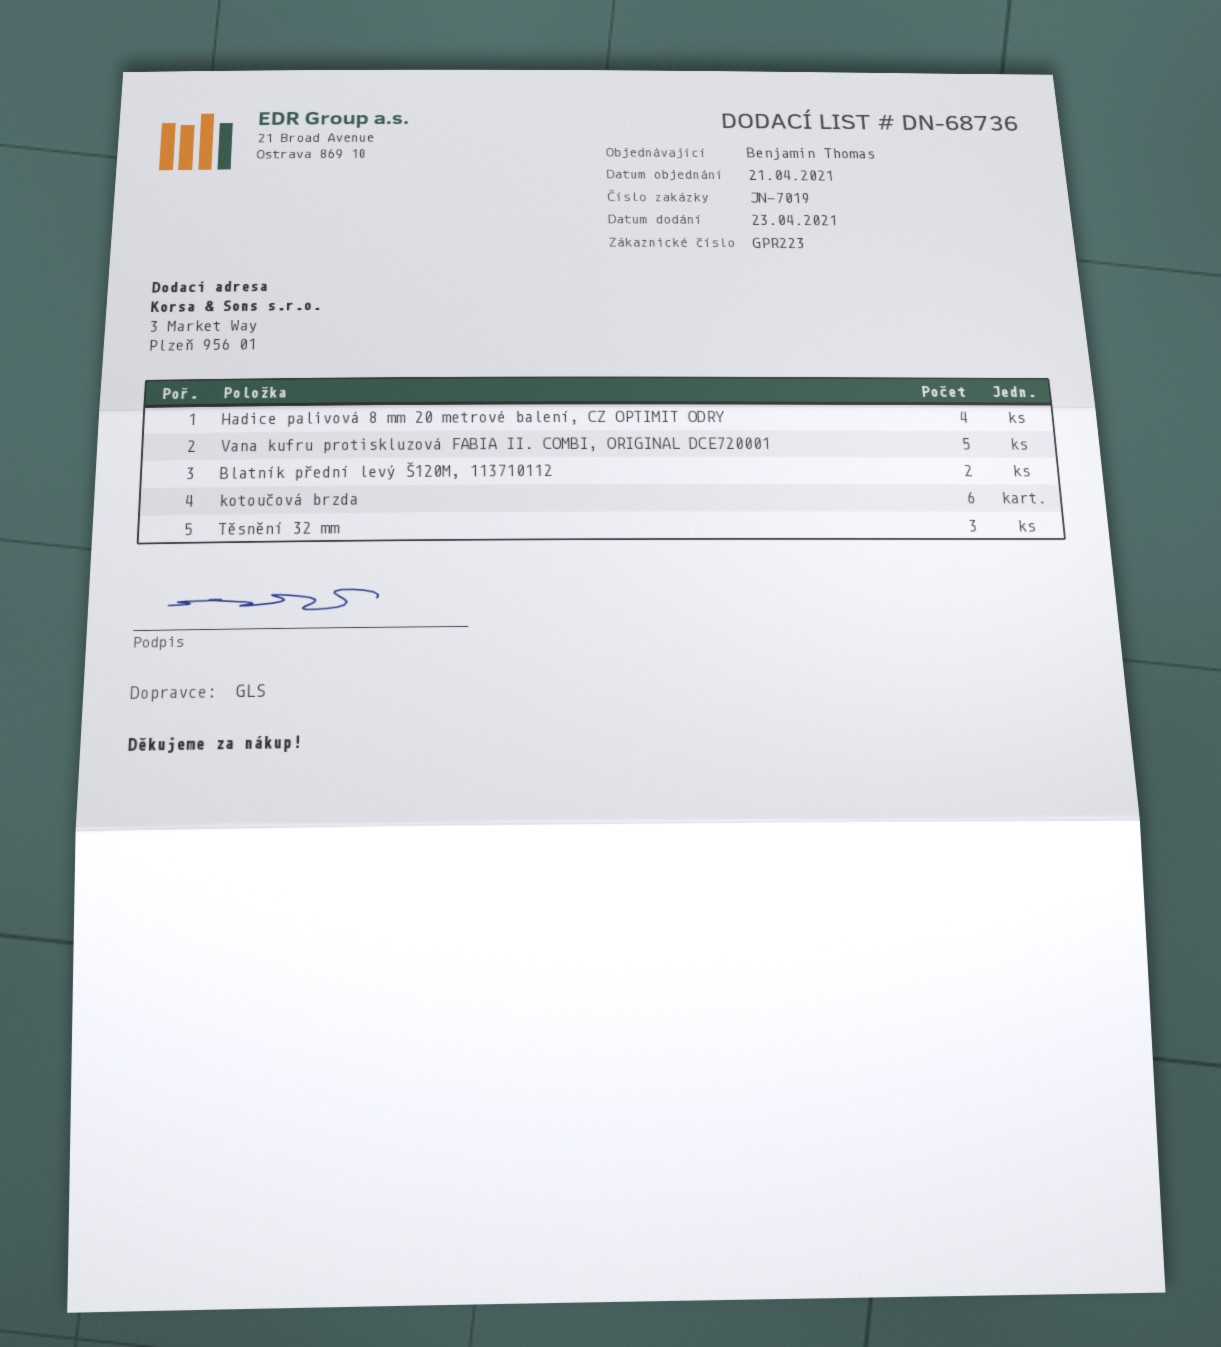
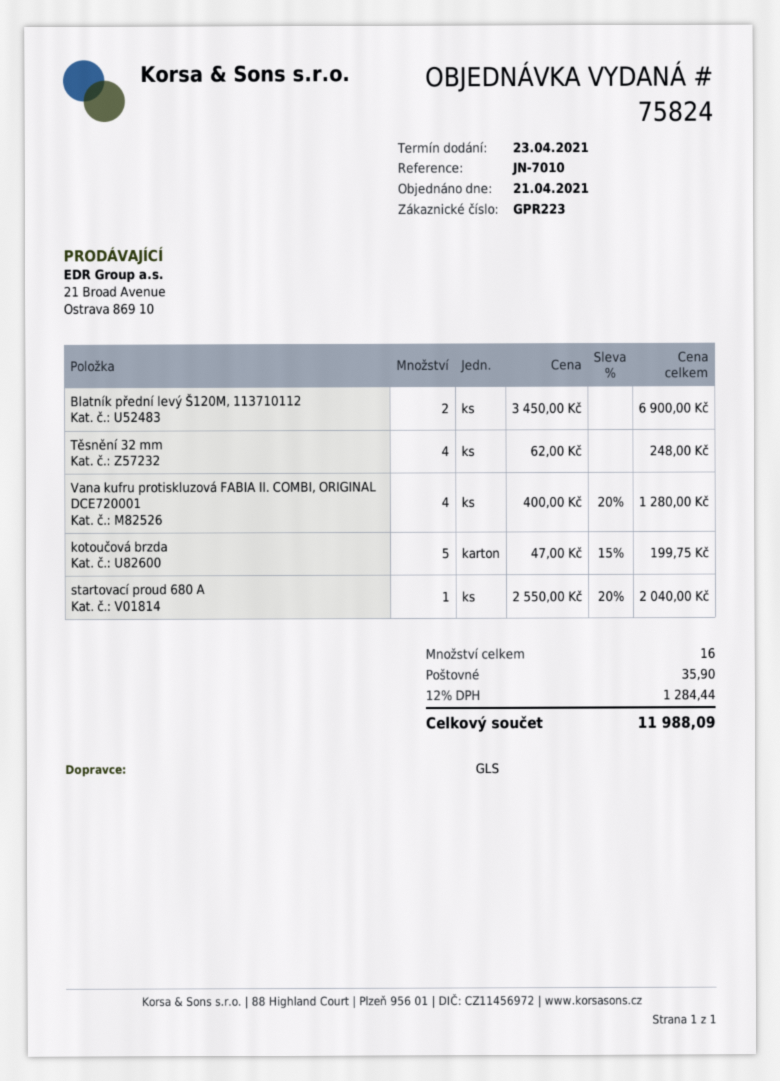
reference: JN-7019 -> JN-7010
Hadice palivová 8 mm 20 metrové balení, CZ OPTIMIT ODRY: 4 -> none
Vana kufru protiskluzová FABIA II. COMBI, ORIGINAL DCE720001: 5 -> 4
kotoučová brzda: 6 -> 5
Těsnění 32 mm: 3 -> 4
startovací proud 680 A: none -> 1

